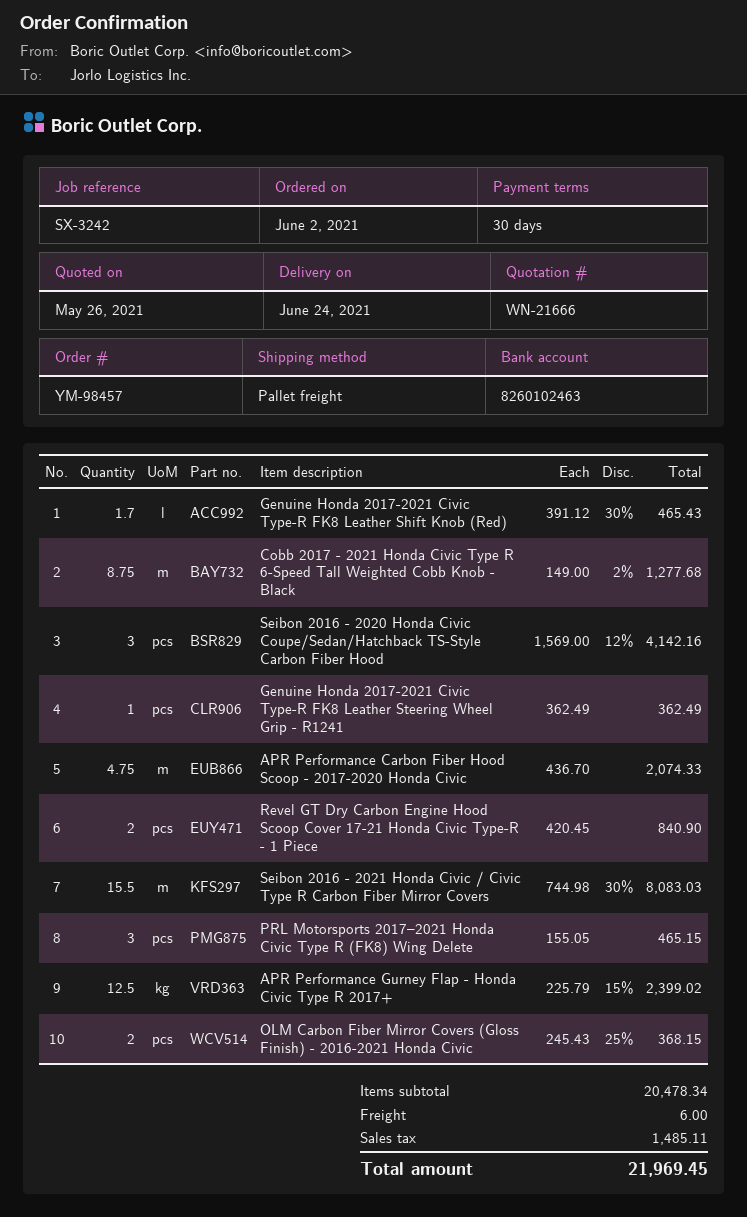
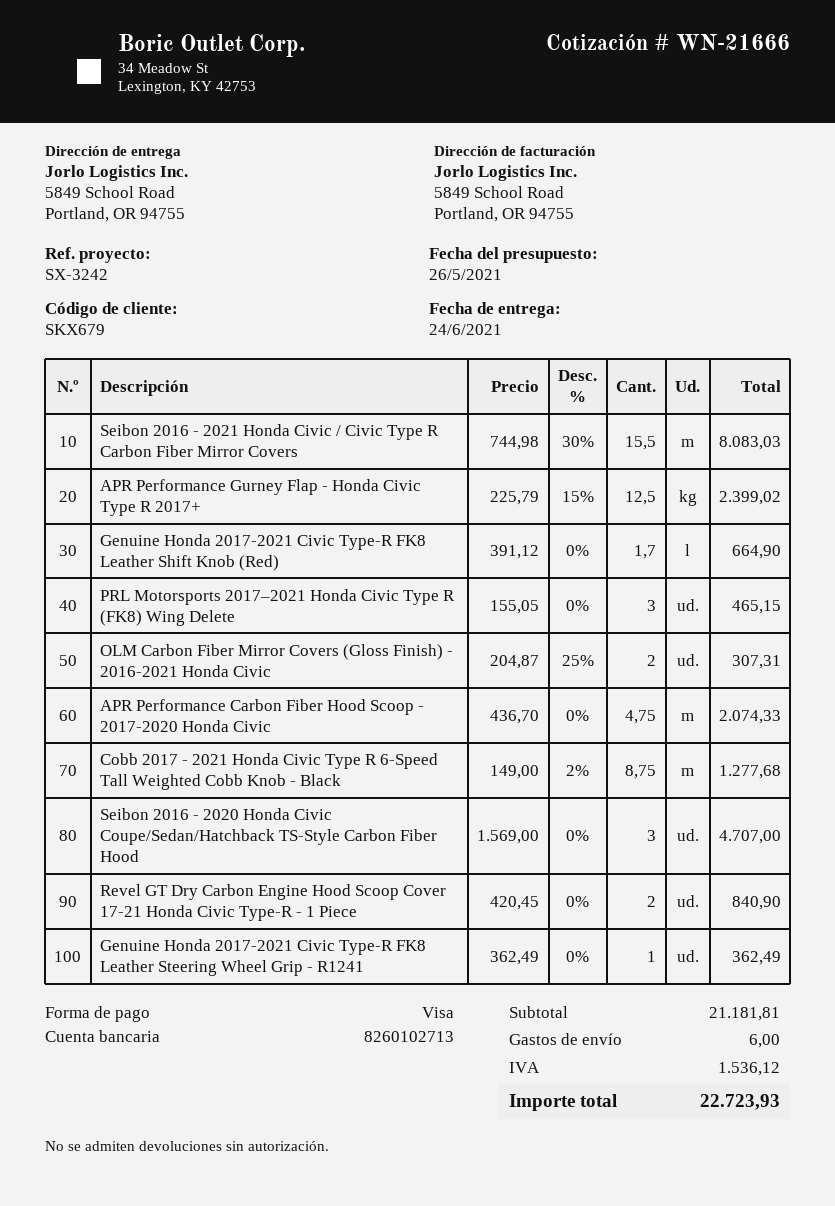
bank account: 8260102463 -> 8260102713
Genuine Honda 2017-2021 Civic Type-R FK8 Leather Shift Knob (Red): 1.7 x 391.12 - 30% = 465.43 -> 1.7 x 391.12 = 664.90
Seibon 2016 - 2020 Honda Civic Coupe/Sedan/Hatchback TS-Style Carbon Fiber Hood: 3 x 1569.00 - 12% = 4142.16 -> 3 x 1569.00 = 4707.00
OLM Carbon Fiber Mirror Covers (Gloss Finish) - 2016-2021 Honda Civic: 2 x 245.43 - 25% = 368.15 -> 2 x 204.87 - 25% = 307.31
subtotal: 20478.34 -> 21181.81
tax: 1485.11 -> 1536.12
total: 21969.45 -> 22723.93

